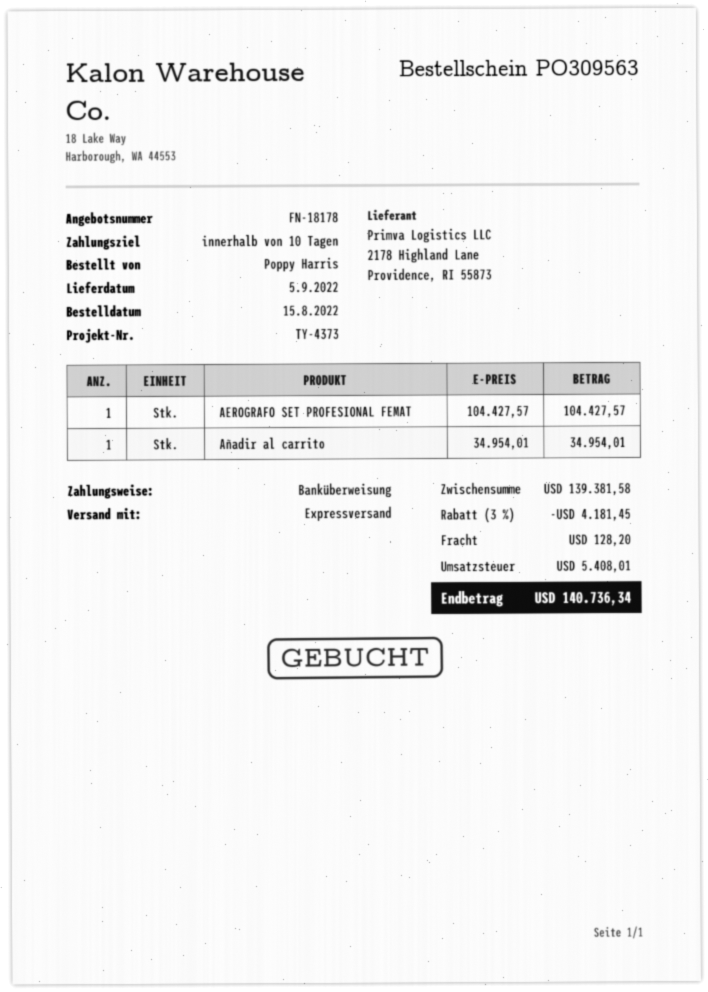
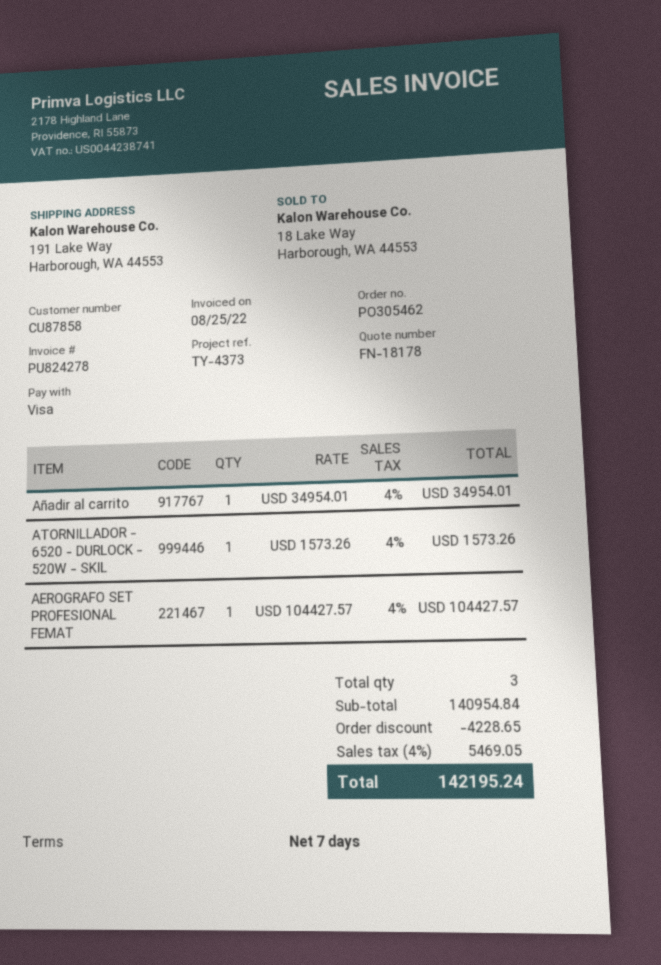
order number: PO309563 -> PO305462
payment terms: 10 days -> 7 days
payment method: bank transfer -> Visa
ATORNILLADOR - 6520 - DURLOCK - 520W - SKIL: none -> 1 x 1573.26 = 1573.26
subtotal: 139381.58 -> 140954.84
discount: 4181.45 -> 4228.65
shipping: 128.20 -> none
tax: 5408.01 -> 5469.05
total: 140736.34 -> 142195.24

